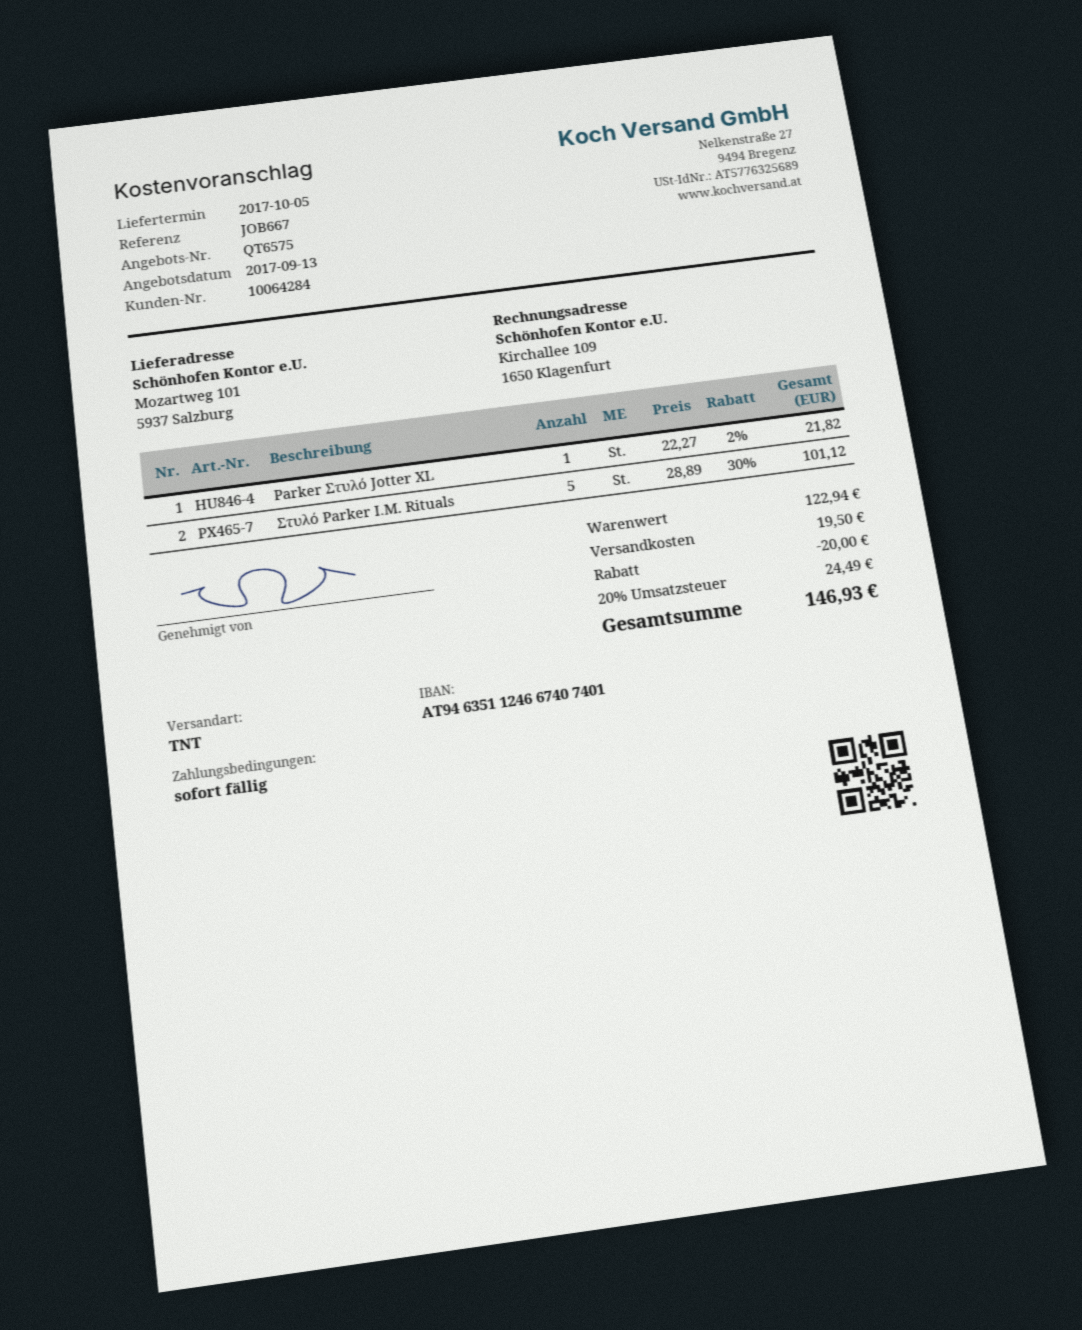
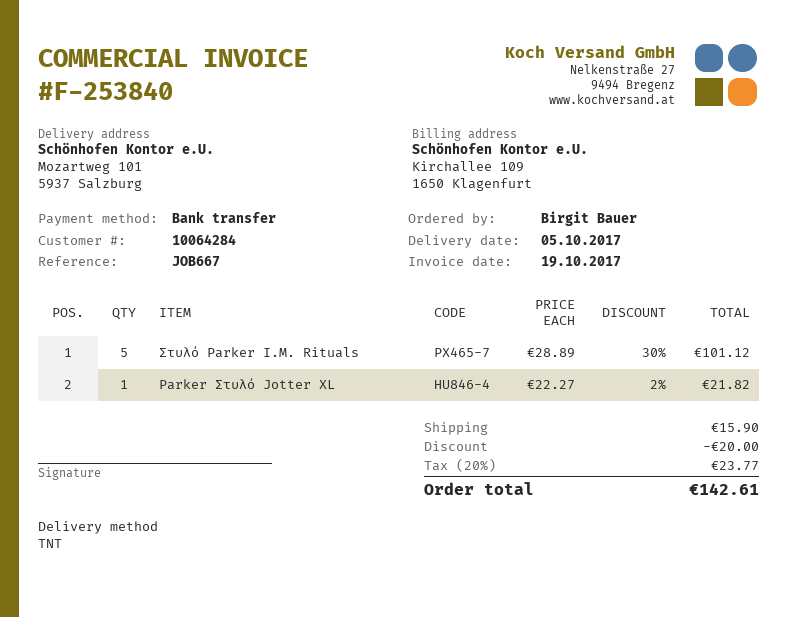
shipping: 19.50 -> 15.90
tax: 20% = 24.49 -> 20% = 23.77
total: 146.93 -> 142.61

